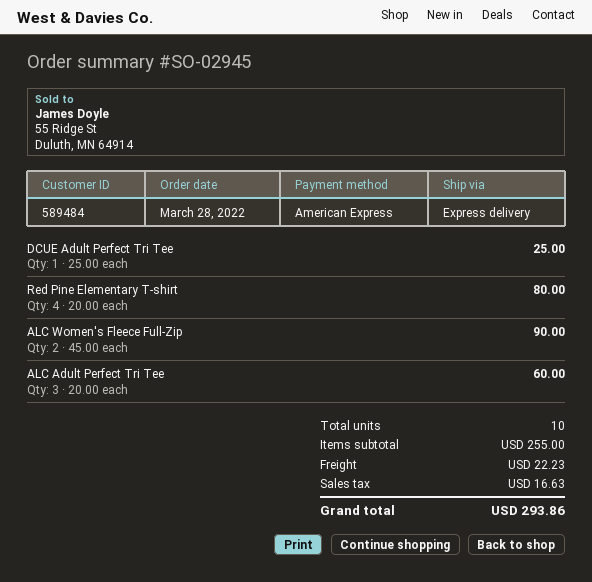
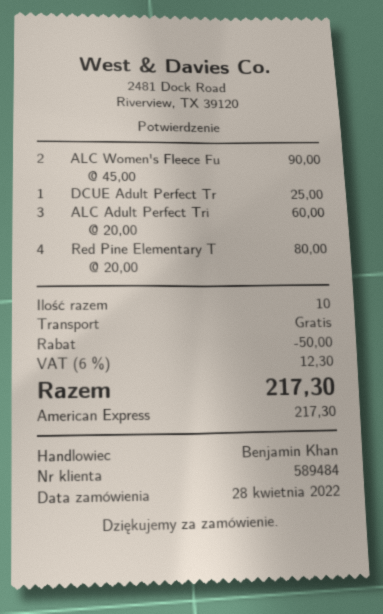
order date: 2022-03-28 -> 2022-04-28
discount: none -> 50.00
shipping: 22.23 -> 0.00
tax: 16.63 -> 12.30
total: 293.86 -> 217.30

